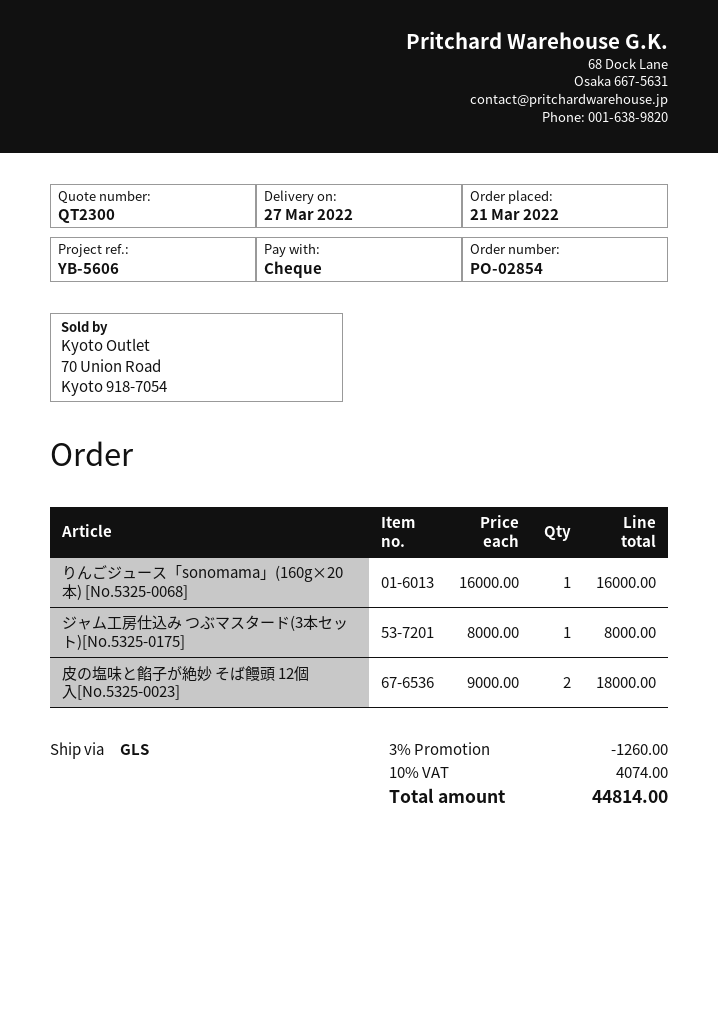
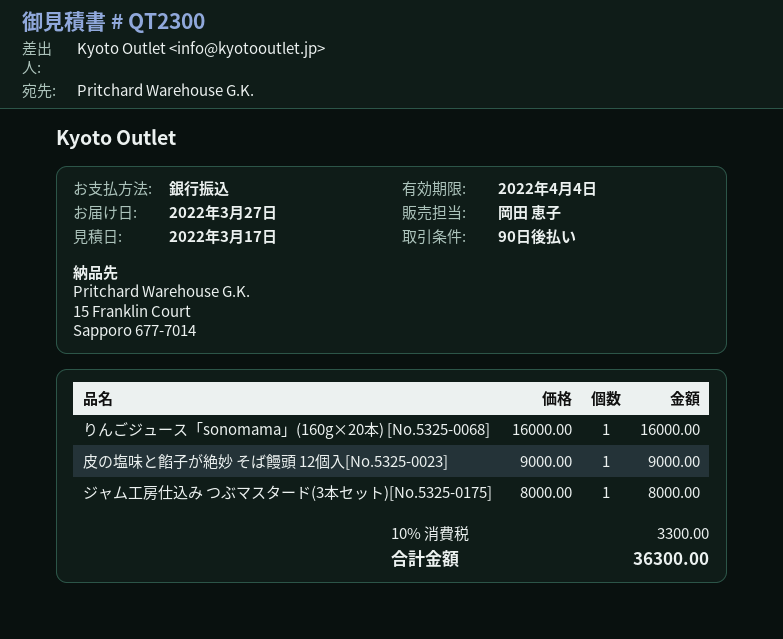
payment method: cheque -> bank transfer
皮の塩味と餡子が絶妙 そば饅頭 12個入[No.5325-0023]: 2 x 9000.00 = 18000.00 -> 1 x 9000.00 = 9000.00
discount: 3% = 1260.00 -> none
tax: 10% = 4074.00 -> 10% = 3300.00
total: 44814.00 -> 36300.00

